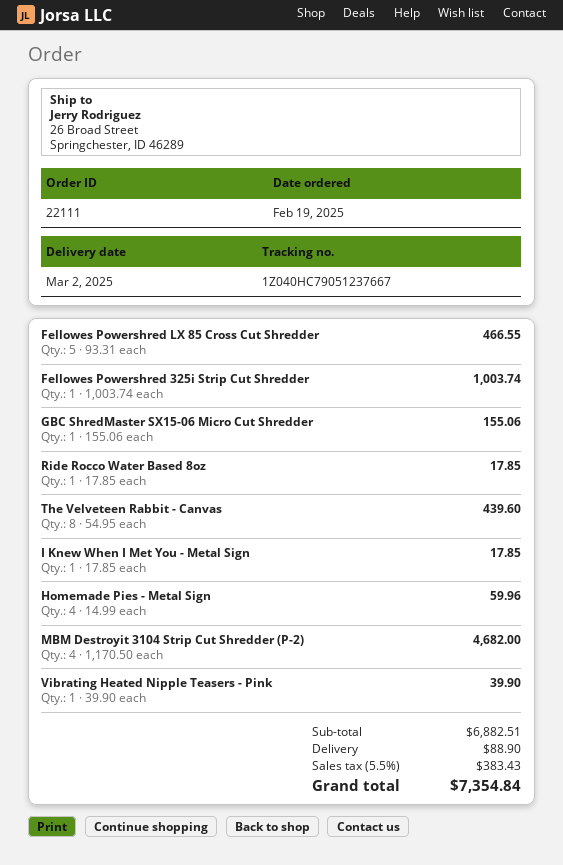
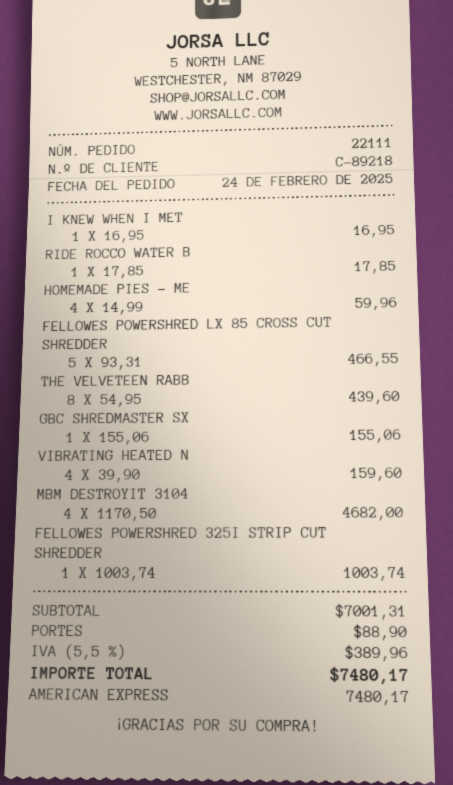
order date: 2025-02-19 -> 2025-02-24
I Knew When I Met You - Metal Sign: 1 x 17.85 = 17.85 -> 1 x 16.95 = 16.95
Vibrating Heated Nipple Teasers - Pink: 1 x 39.90 = 39.90 -> 4 x 39.90 = 159.60
subtotal: 6882.51 -> 7001.31
tax: 5.5% = 383.43 -> 5.5% = 389.96
total: 7354.84 -> 7480.17

